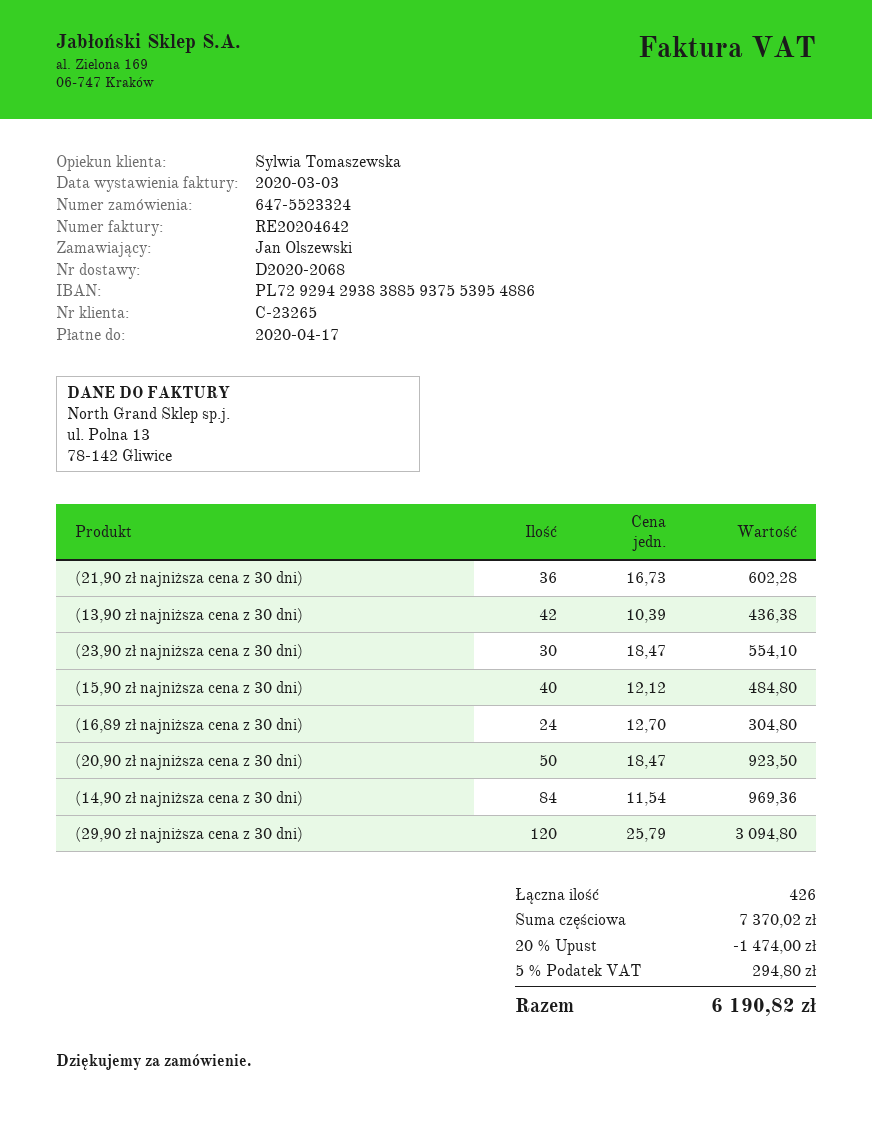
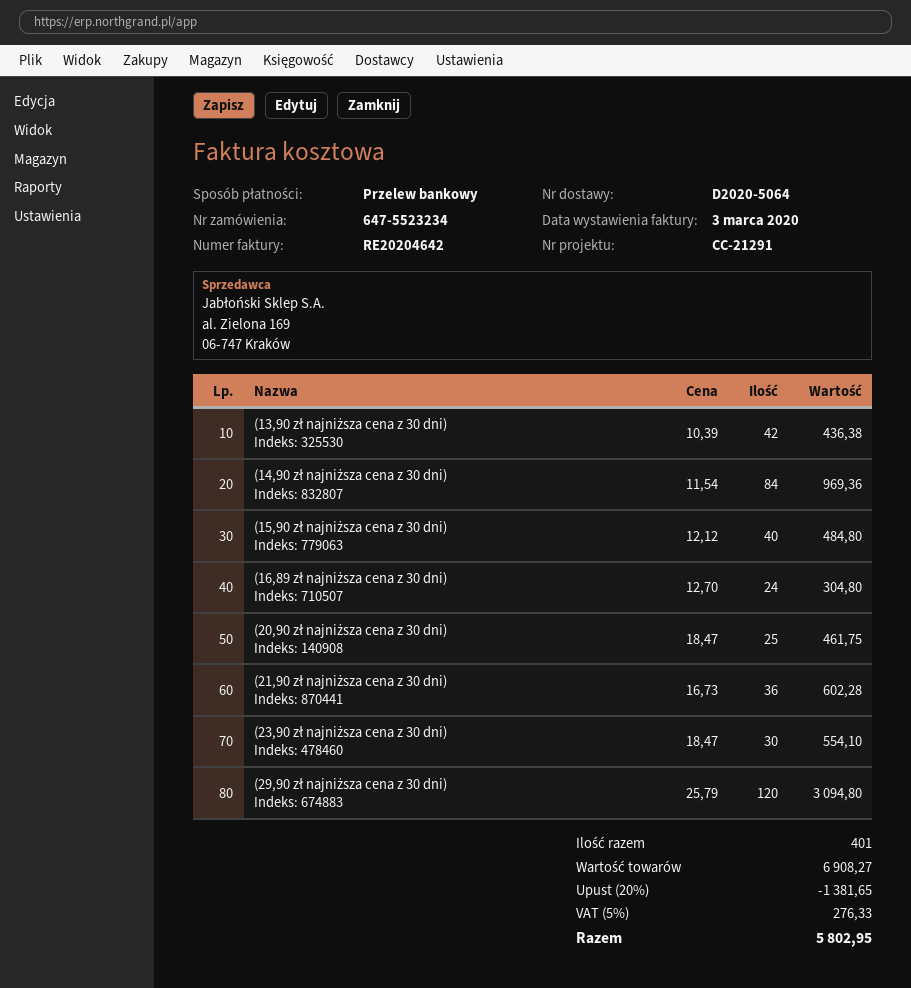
order number: 647-5523324 -> 647-5523234
delivery note number: D2020-2068 -> D2020-5064
(20,90 zł najniższa cena z 30 dni): 50 x 18.47 = 923.50 -> 25 x 18.47 = 461.75
total quantity: 426 -> 401
subtotal: 7370.02 -> 6908.27
discount: 20% = 1474.00 -> 20% = 1381.65
tax: 5% = 294.80 -> 5% = 276.33
total: 6190.82 -> 5802.95

